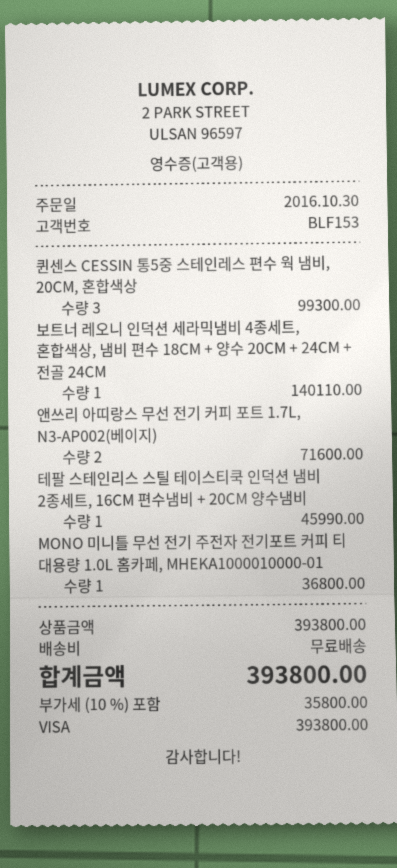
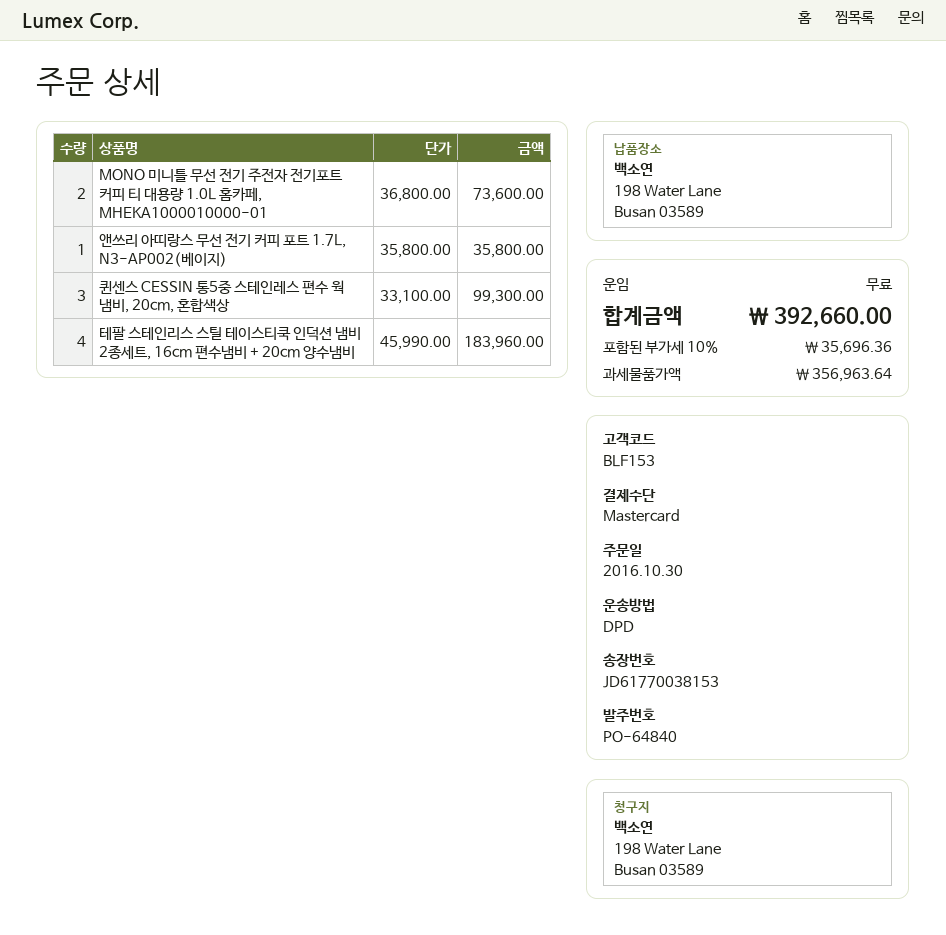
payment method: Visa -> Mastercard
보트너 레오니 인덕션 세라믹냄비 4종세트, 혼합색상, 냄비 편수 18CM + 양수 20CM + 24CM + 전골 24CM: 1 for 140110.00 -> none
앤쓰리 아띠랑스 무선 전기 커피 포트 1.7L, N3-AP002(베이지): 2 for 71600.00 -> 1 for 35800.00
테팔 스테인리스 스틸 테이스티쿡 인덕션 냄비 2종세트, 16CM 편수냄비 + 20CM 양수냄비: 1 for 45990.00 -> 4 for 183960.00
MONO 미니틀 무선 전기 주전자 전기포트 커피 티 대용량 1.0L 홈카페, MHEKA1000010000-01: 1 for 36800.00 -> 2 for 73600.00
tax: 10% = 35800.00 -> 10% = 35696.36
total: 393800.00 -> 392660.00

